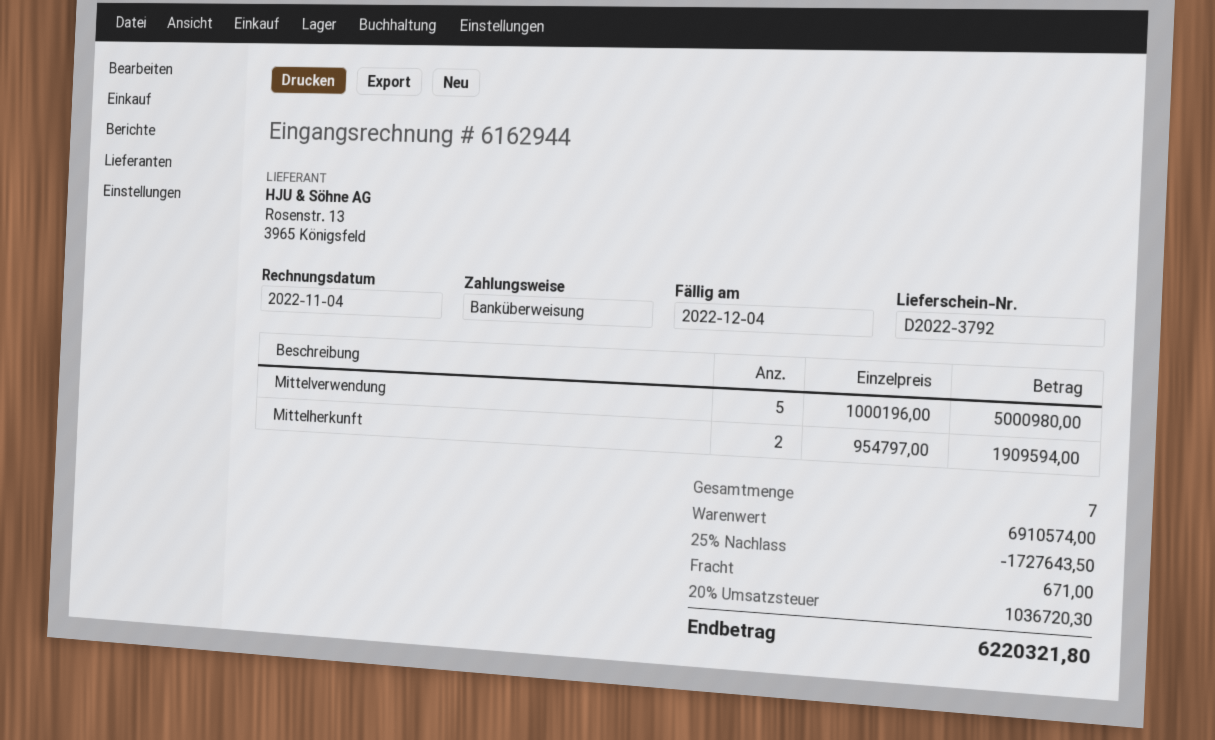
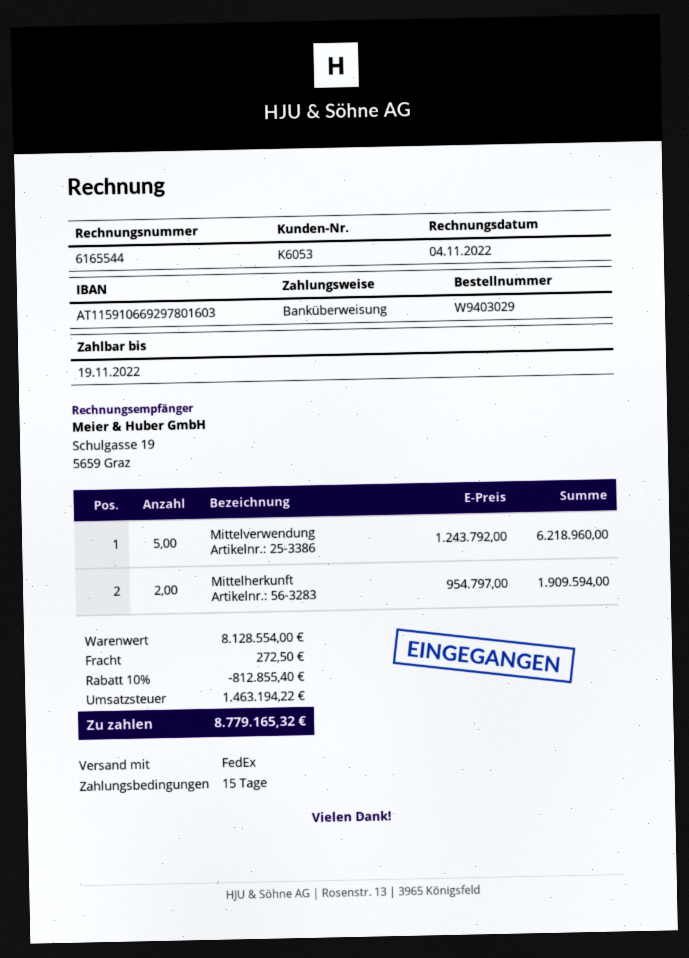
invoice number: 6162944 -> 6165544
due date: 2022-12-04 -> 2022-11-19
Mittelverwendung: 5 x 1000196.00 = 5000980.00 -> 5 x 1243792.00 = 6218960.00
subtotal: 6910574.00 -> 8128554.00
discount: 25% = 1727643.50 -> 10% = 812855.40
shipping: 671.00 -> 272.50
tax: 1036720.30 -> 1463194.22
total: 6220321.80 -> 8779165.32

